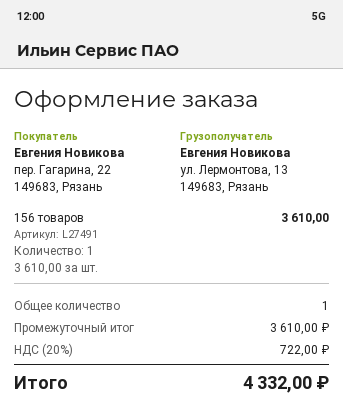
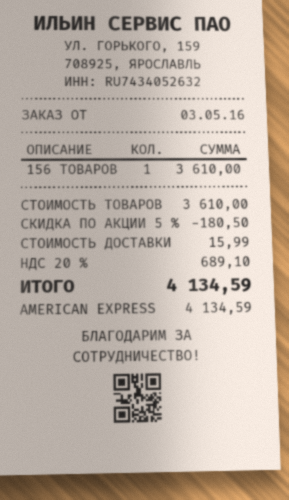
discount: none -> 5% = 180.50
shipping: none -> 15.99
tax: 20% = 722.00 -> 20% = 689.10
total: 4332.00 -> 4134.59

